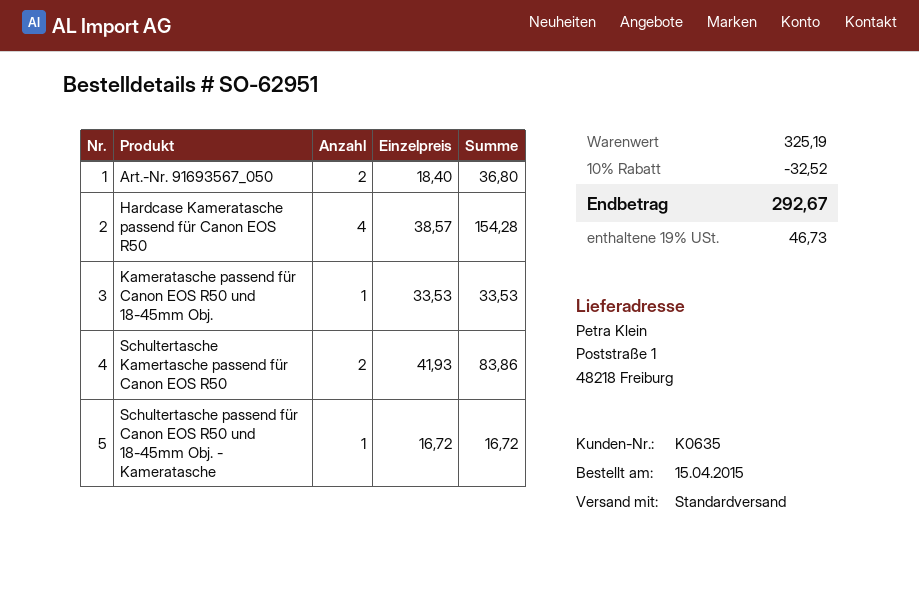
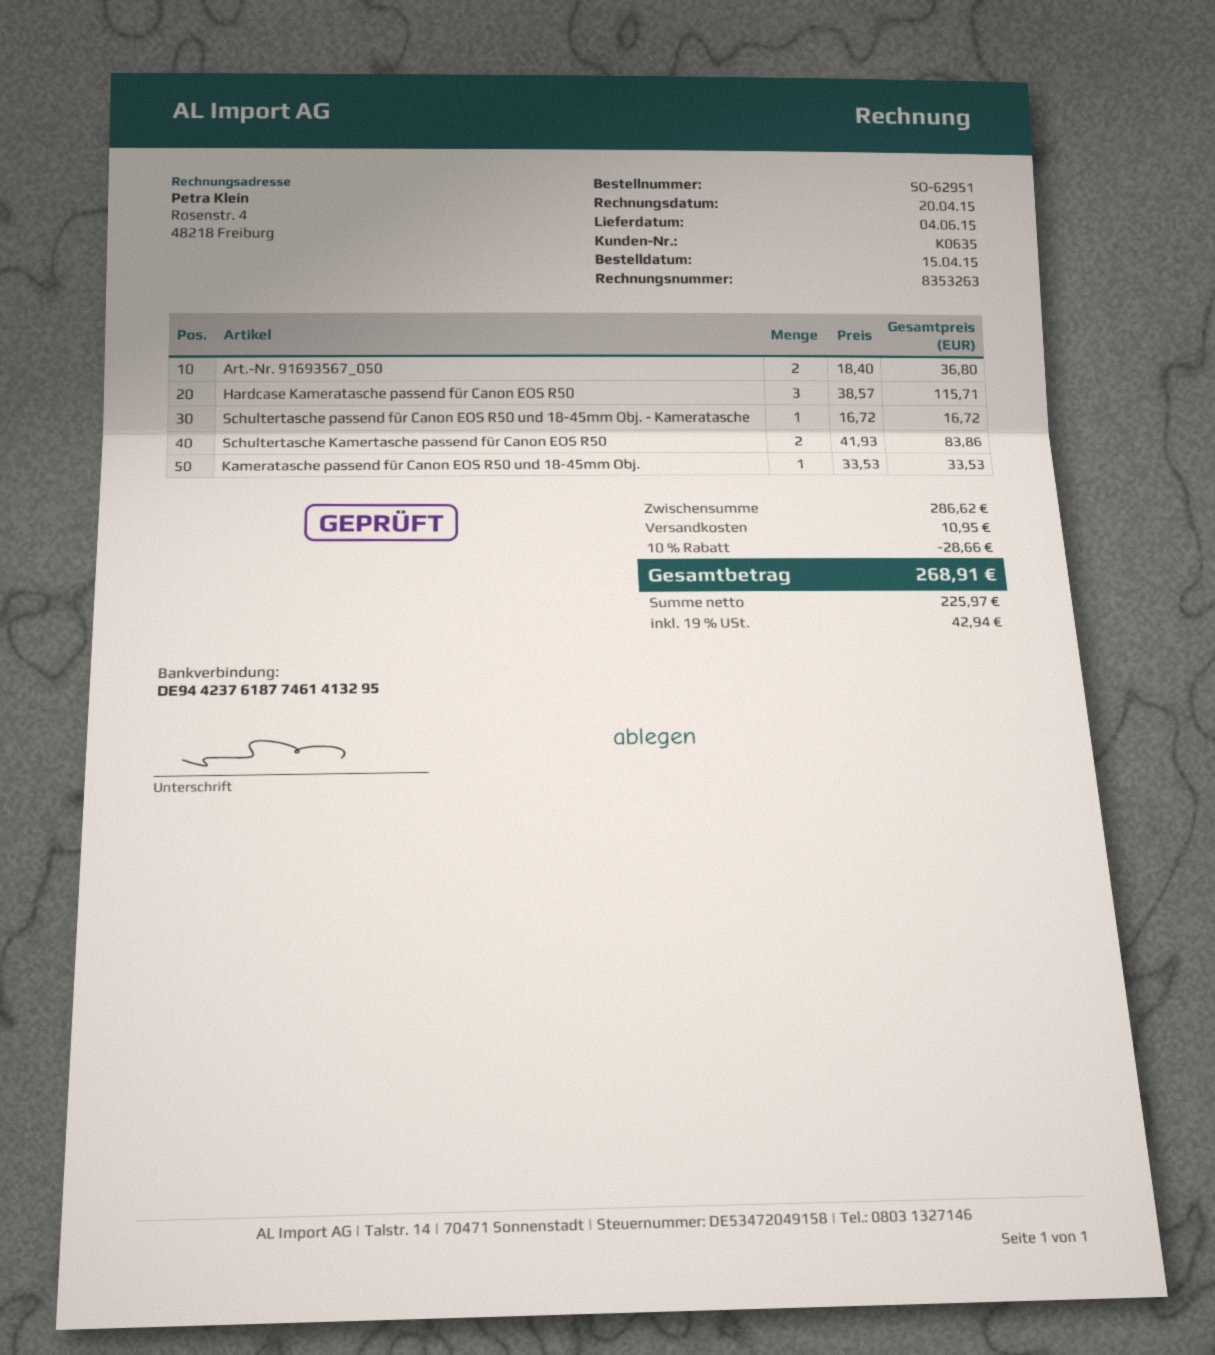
Hardcase Kameratasche passend für Canon EOS R50: 4 x 38.57 = 154.28 -> 3 x 38.57 = 115.71
subtotal: 325.19 -> 286.62
discount: 10% = 32.52 -> 10% = 28.66
shipping: none -> 10.95
tax: 19% = 46.73 -> 19% = 42.94
total: 292.67 -> 268.91

